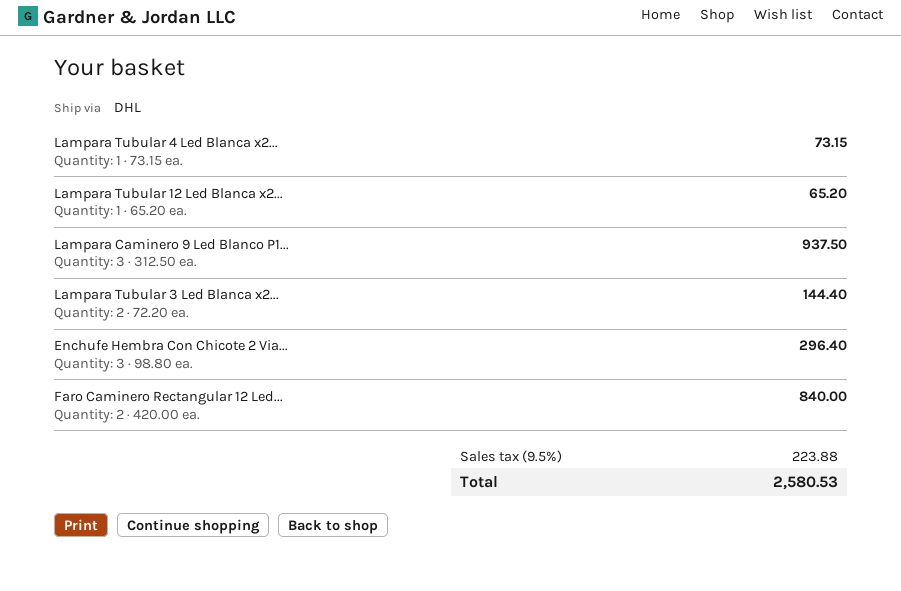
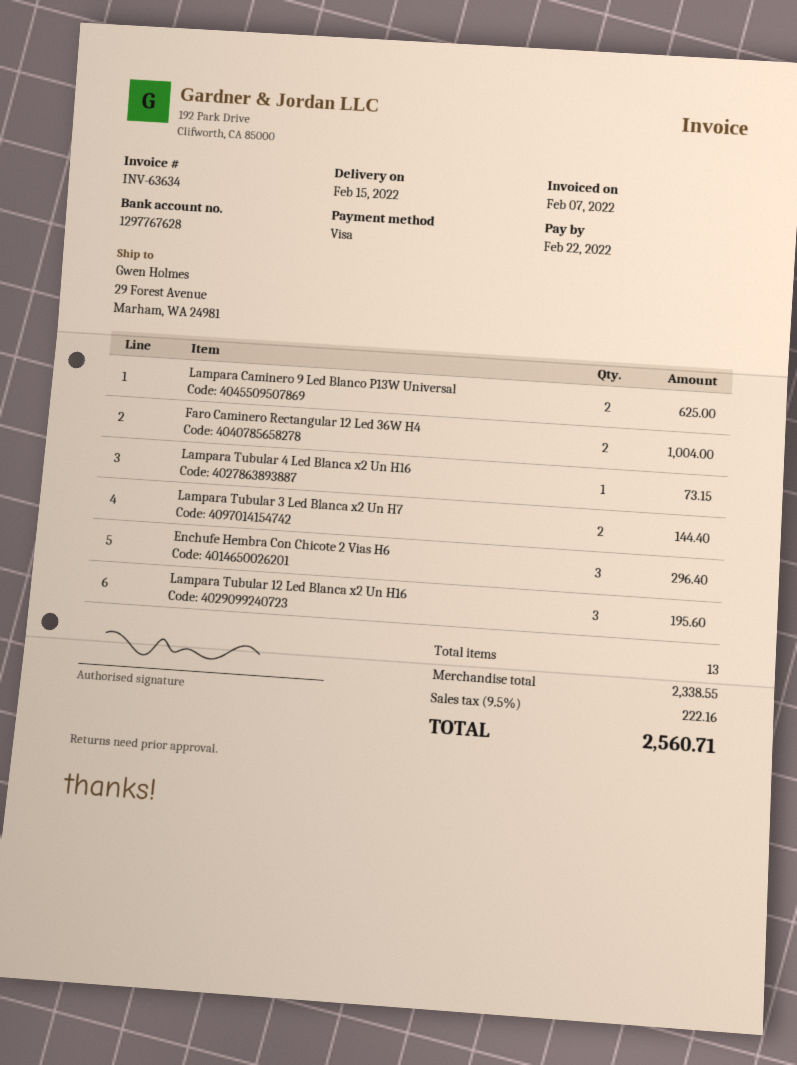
Lampara Tubular 12 Led Blanca x2...: 1 for 65.20 -> 3 for 195.60
Lampara Caminero 9 Led Blanco P1...: 3 for 937.50 -> 2 for 625.00
Faro Caminero Rectangular 12 Led...: 2 for 840.00 -> 2 for 1004.00
tax: 9.5% = 223.88 -> 9.5% = 222.16
total: 2580.53 -> 2560.71

